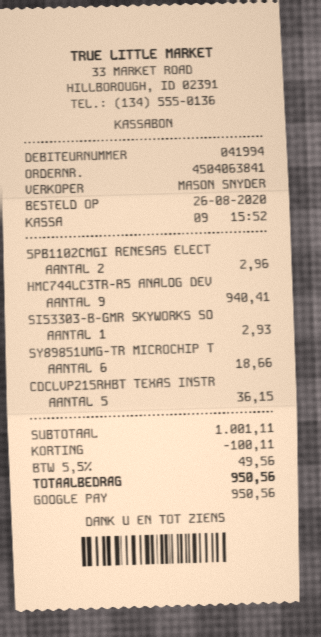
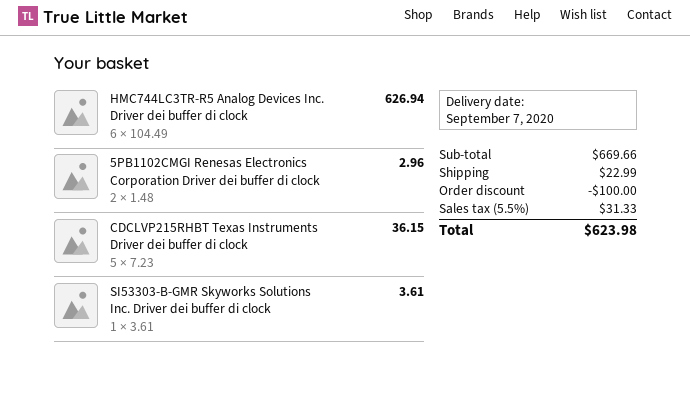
HMC744LC3TR-R5 ANALOG DEV: 9 for 940.41 -> 6 for 626.94
SI53303-B-GMR SKYWORKS SO: 1 for 2.93 -> 1 for 3.61
SY89851UMG-TR MICROCHIP T: 6 for 18.66 -> none
subtotal: 1001.11 -> 669.66
discount: 100.11 -> 100.00
shipping: none -> 22.99
tax: 5.5% = 49.56 -> 5.5% = 31.33
total: 950.56 -> 623.98

